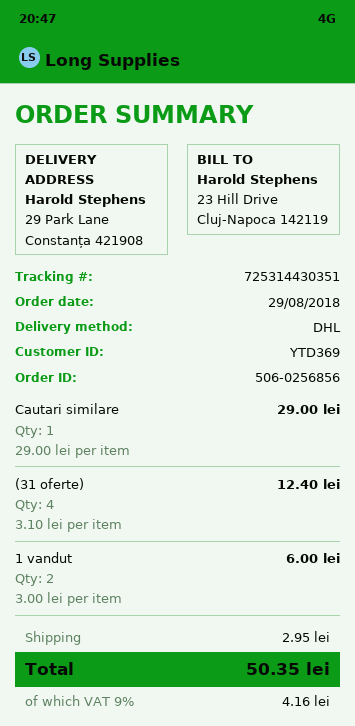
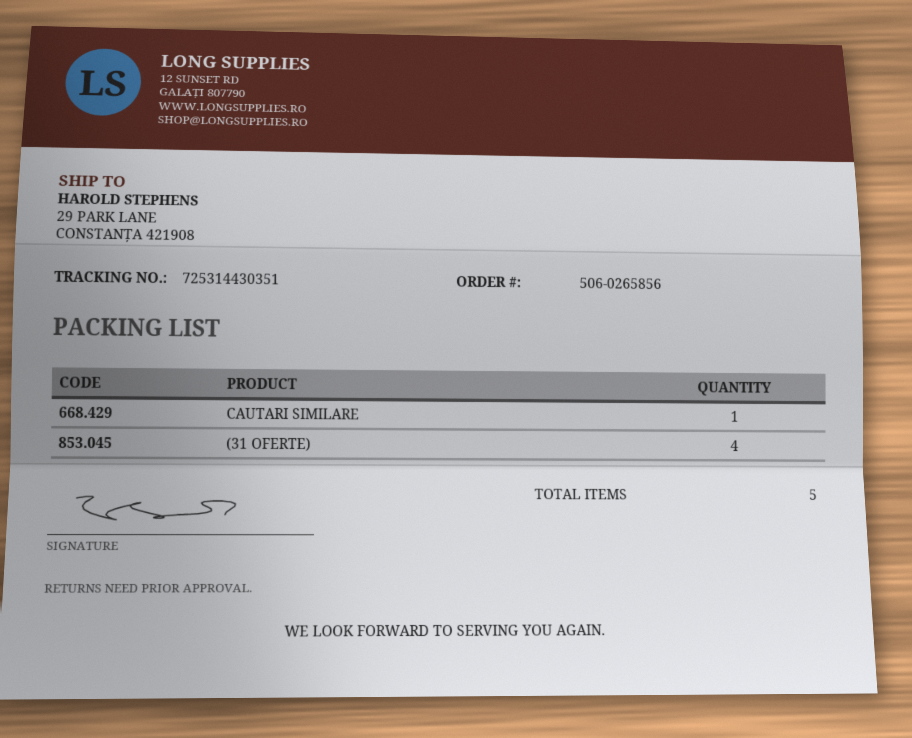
order number: 506-0256856 -> 506-0265856
1 vandut: 2 -> none

